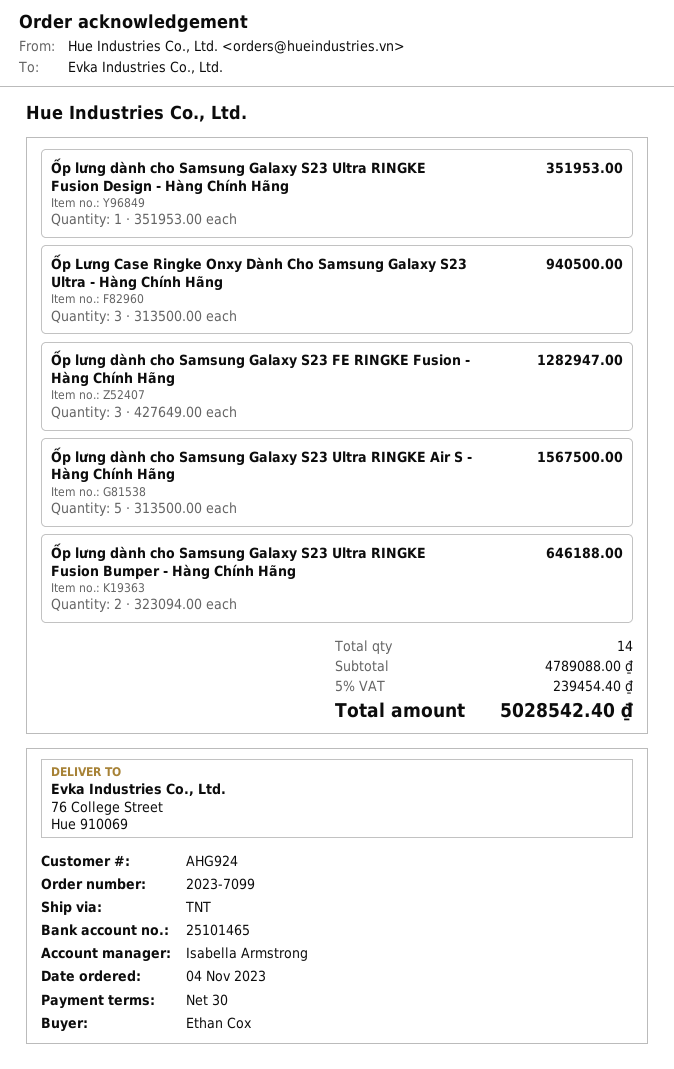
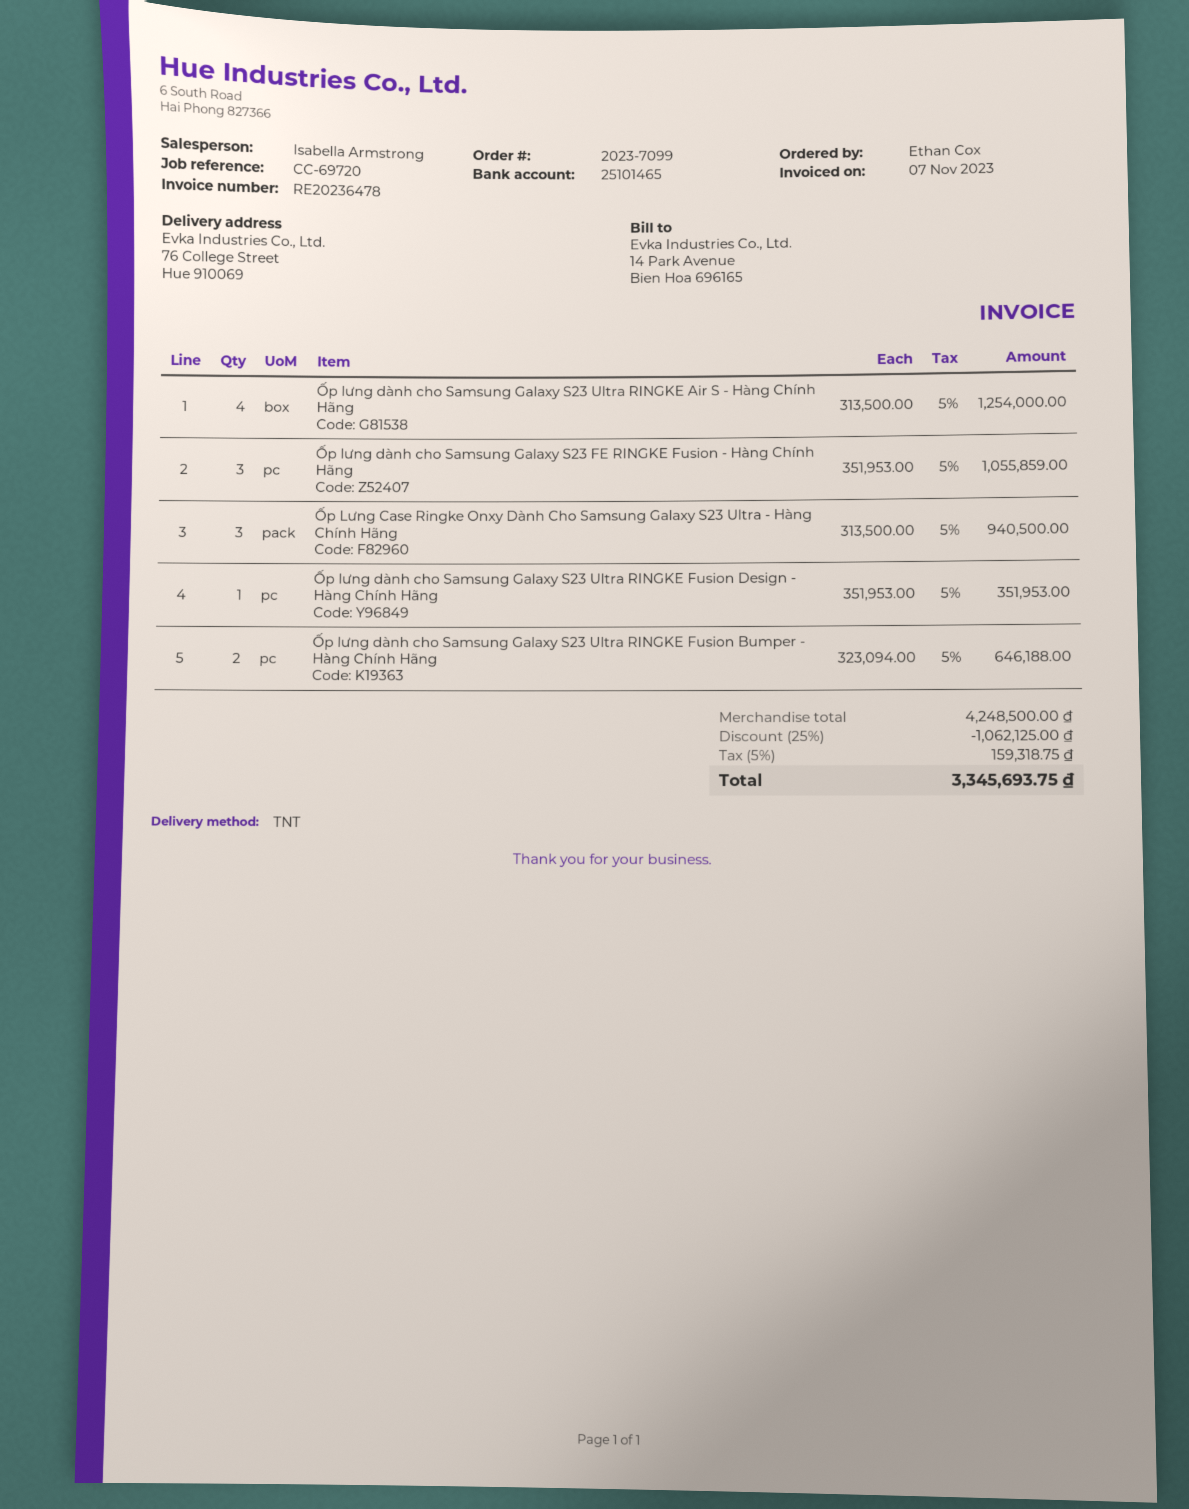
Ốp lưng dành cho Samsung Galaxy S23 FE RINGKE Fusion - Hàng Chính Hãng: 3 x 427649.00 = 1282947.00 -> 3 x 351953.00 = 1055859.00
Ốp lưng dành cho Samsung Galaxy S23 Ultra RINGKE Air S - Hàng Chính Hãng: 5 x 313500.00 = 1567500.00 -> 4 x 313500.00 = 1254000.00
subtotal: 4789088.00 -> 4248500.00
discount: none -> 25% = 1062125.00
tax: 5% = 239454.40 -> 5% = 159318.75
total: 5028542.40 -> 3345693.75

